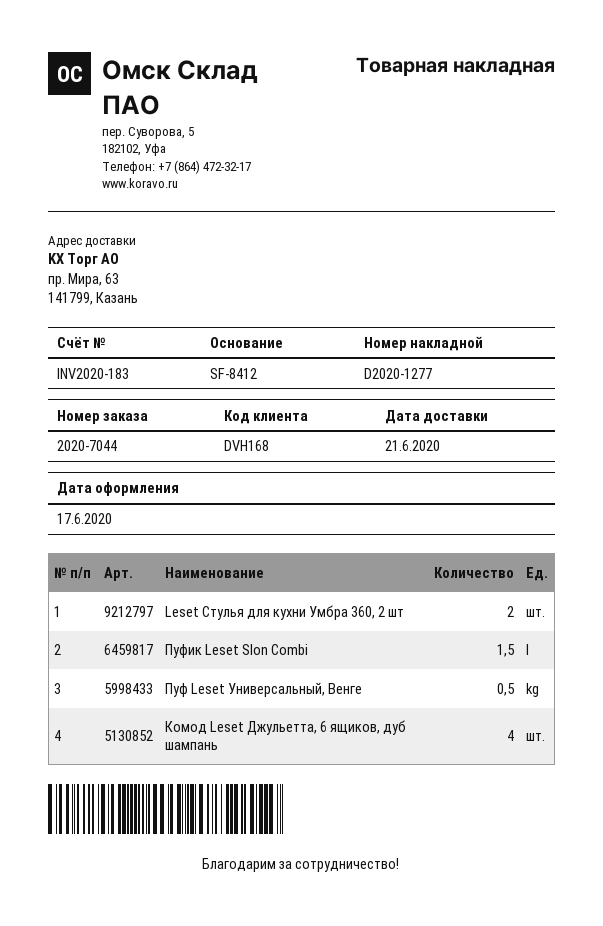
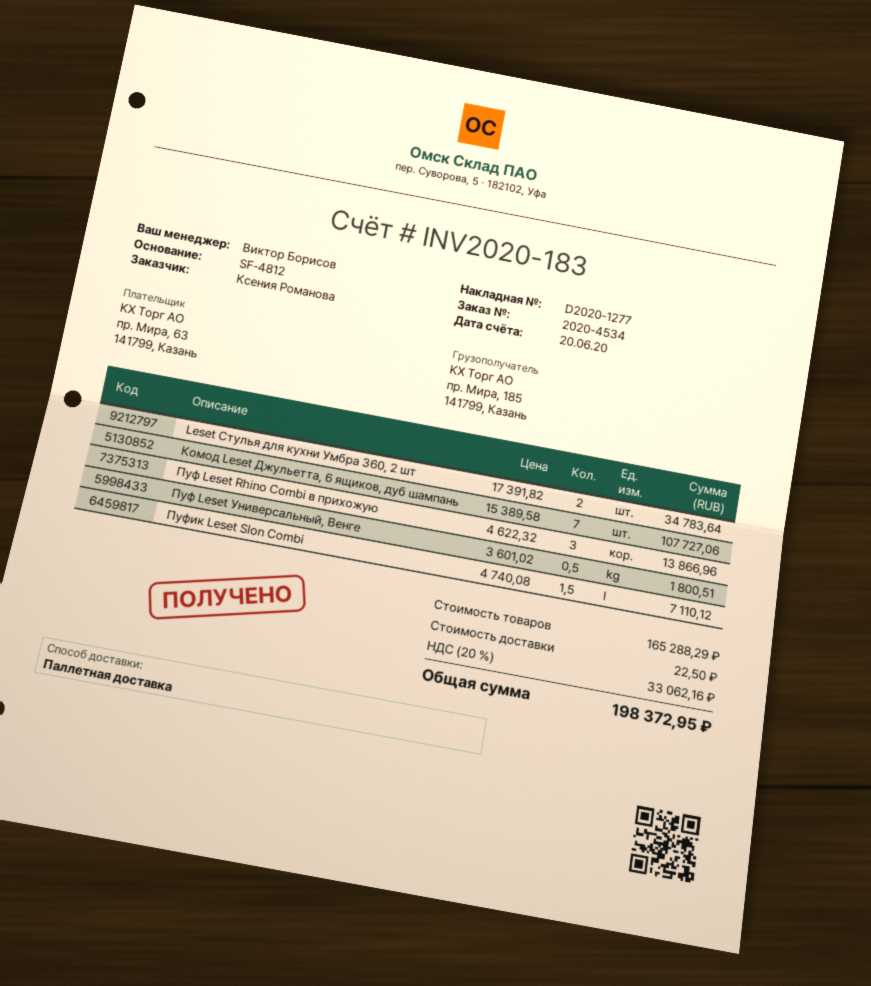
order number: 2020-7044 -> 2020-4534
reference: SF-8412 -> SF-4812
ship to: пр. Мира, 63, 141799, Казань -> пр. Мира, 185, 141799, Казань
Комод Leset Джульетта, 6 ящиков, дуб шампань: 4 -> 7
Пуф Leset Rhino Combi в прихожую: none -> 3

